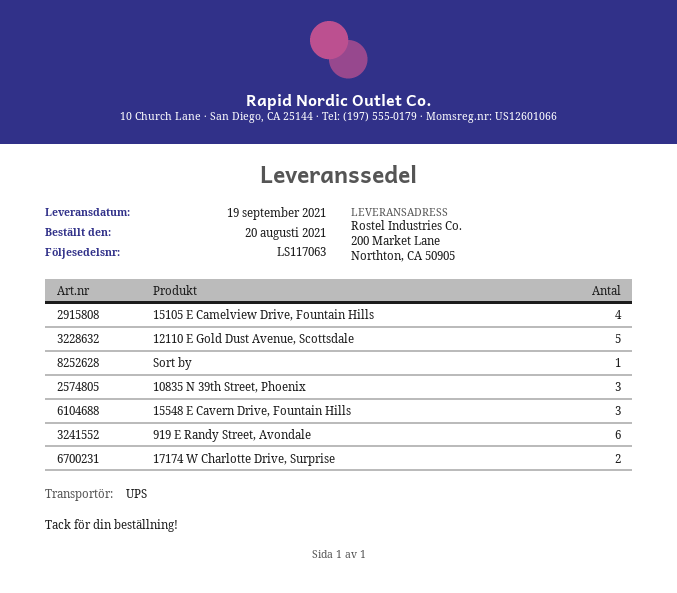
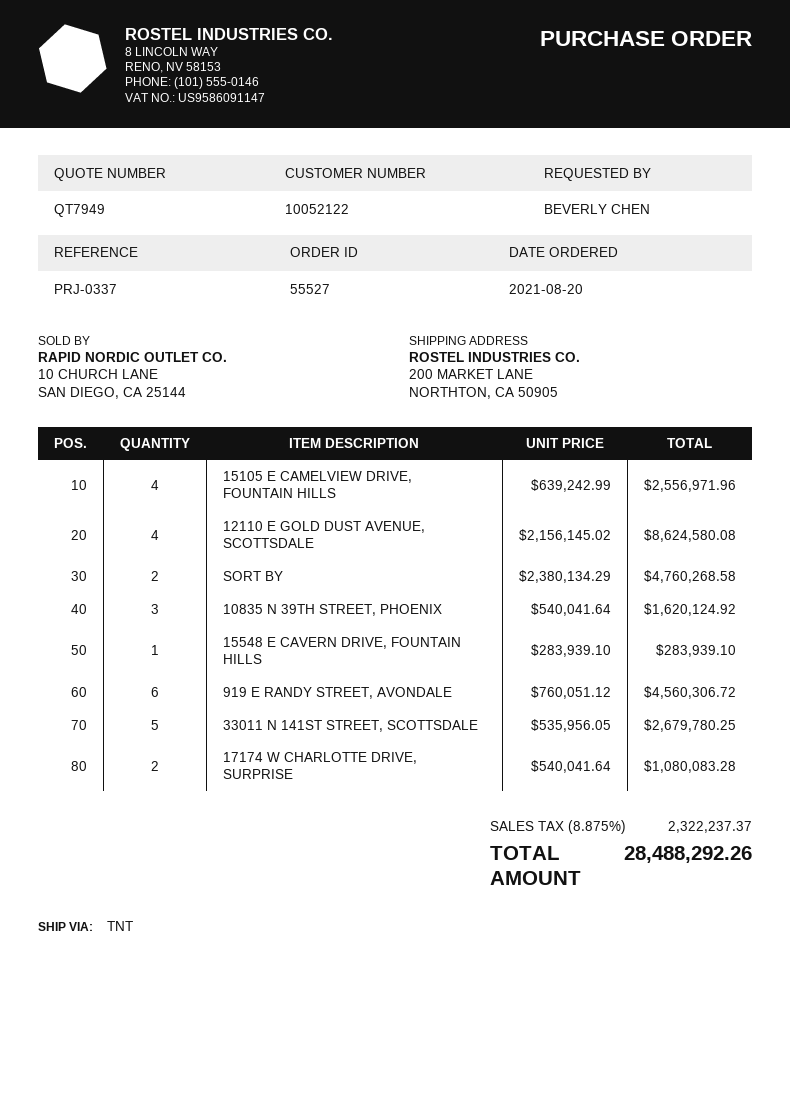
shipping method: UPS -> TNT
12110 E Gold Dust Avenue, Scottsdale: 5 -> 4
Sort by: 1 -> 2
15548 E Cavern Drive, Fountain Hills: 3 -> 1
33011 N 141ST STREET, SCOTTSDALE: none -> 5

